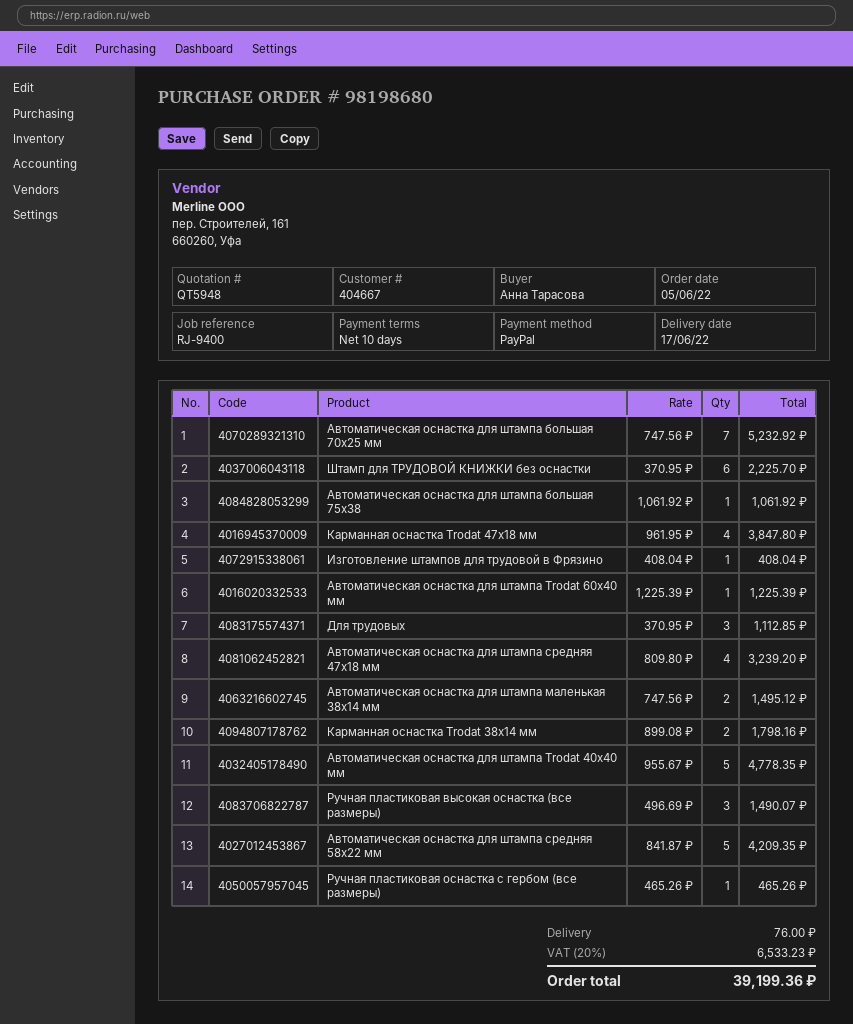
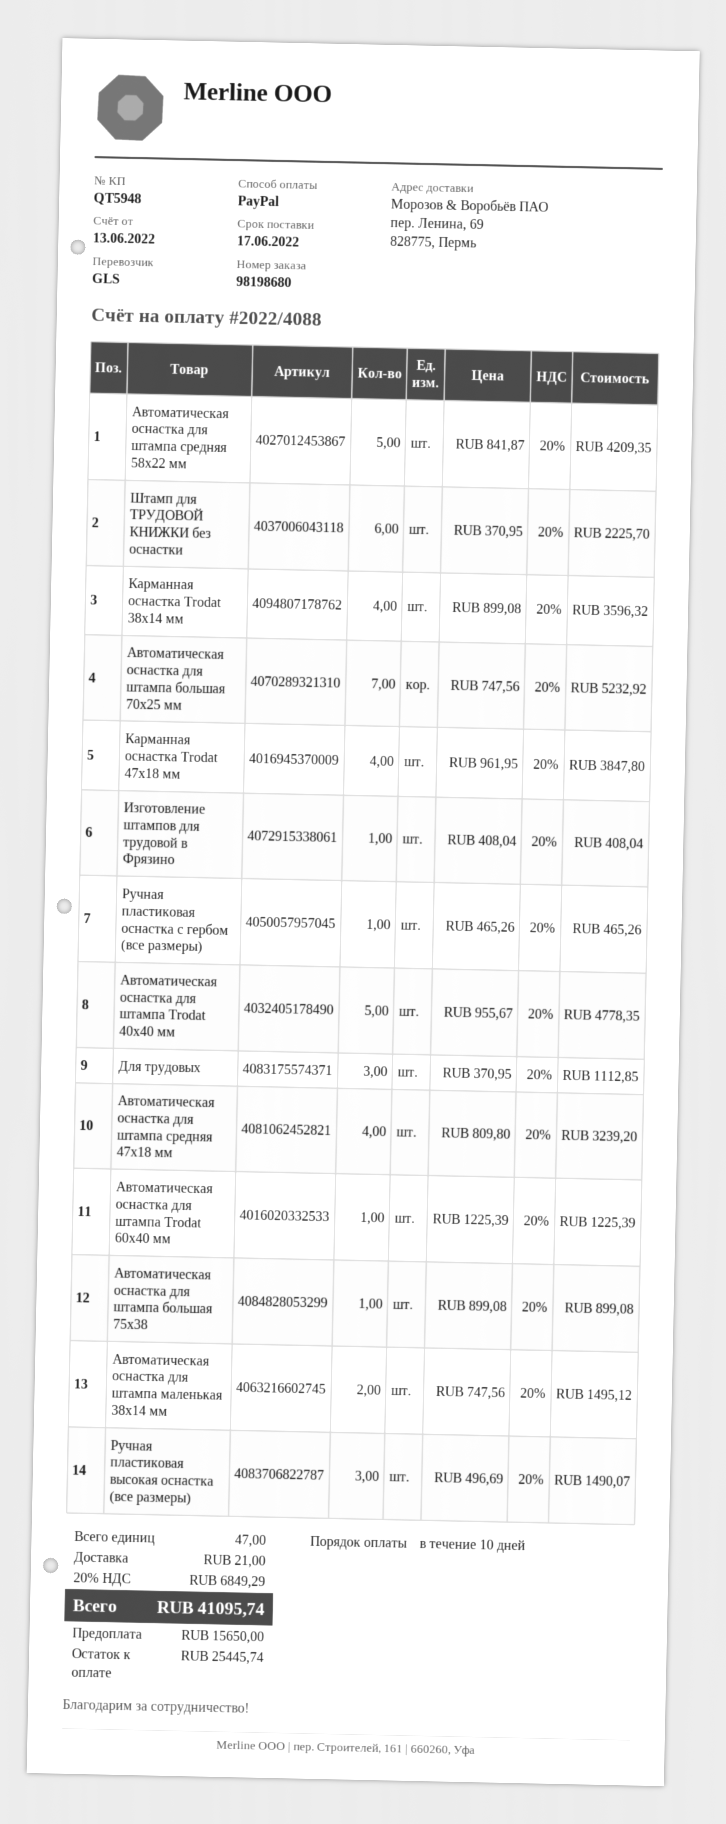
Автоматическая оснастка для штампа большая 75х38: 1 x 1061.92 = 1061.92 -> 1 x 899.08 = 899.08
Карманная оснастка Trodat 38х14 мм: 2 x 899.08 = 1798.16 -> 4 x 899.08 = 3596.32
shipping: 76.00 -> 21.00
tax: 20% = 6533.23 -> 20% = 6849.29
total: 39199.36 -> 41095.74

